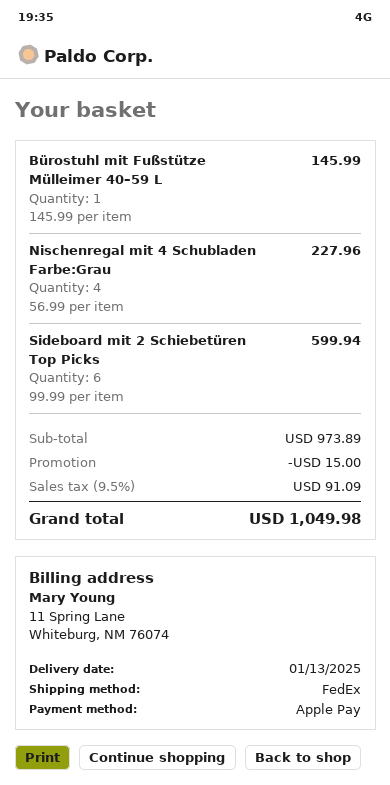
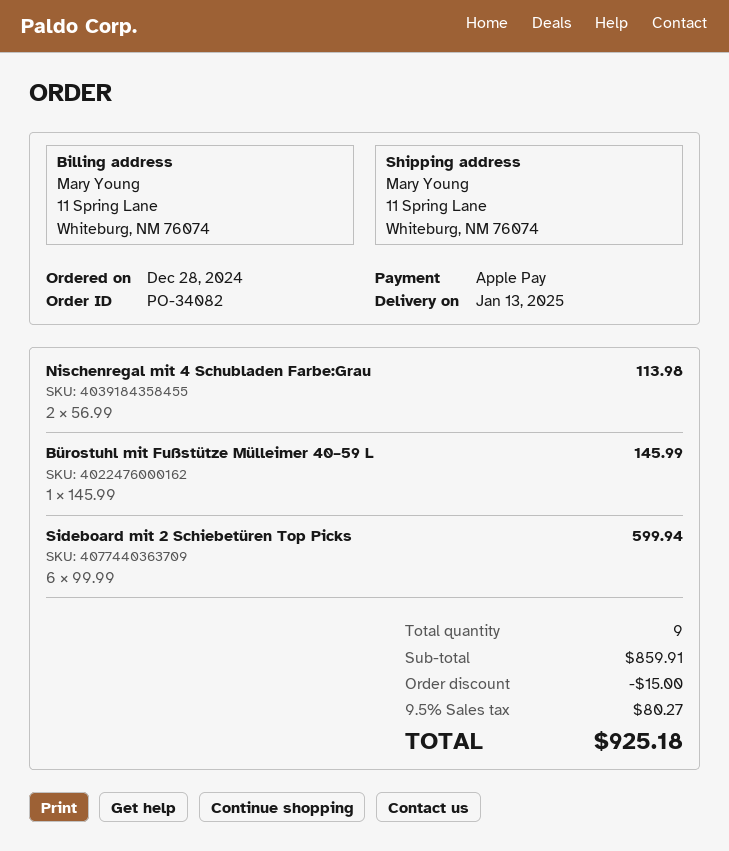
Nischenregal mit 4 Schubladen Farbe:Grau: 4 x 56.99 = 227.96 -> 2 x 56.99 = 113.98
subtotal: 973.89 -> 859.91
tax: 9.5% = 91.09 -> 9.5% = 80.27
total: 1049.98 -> 925.18

